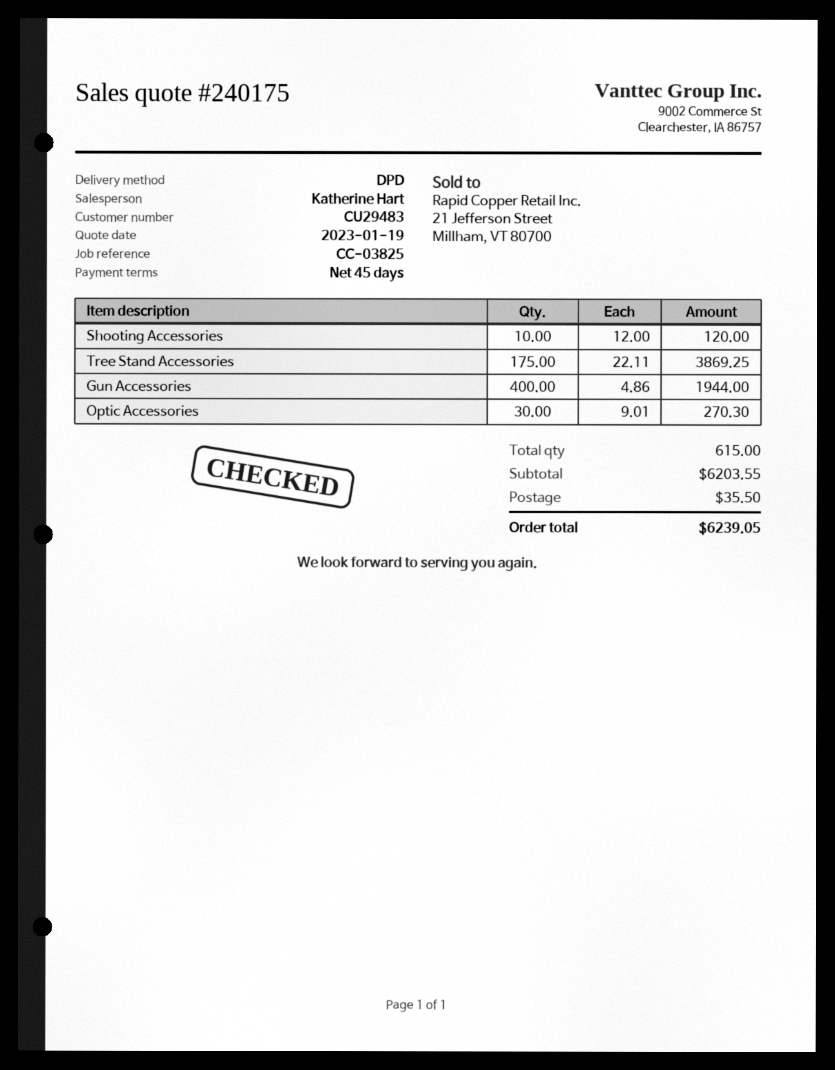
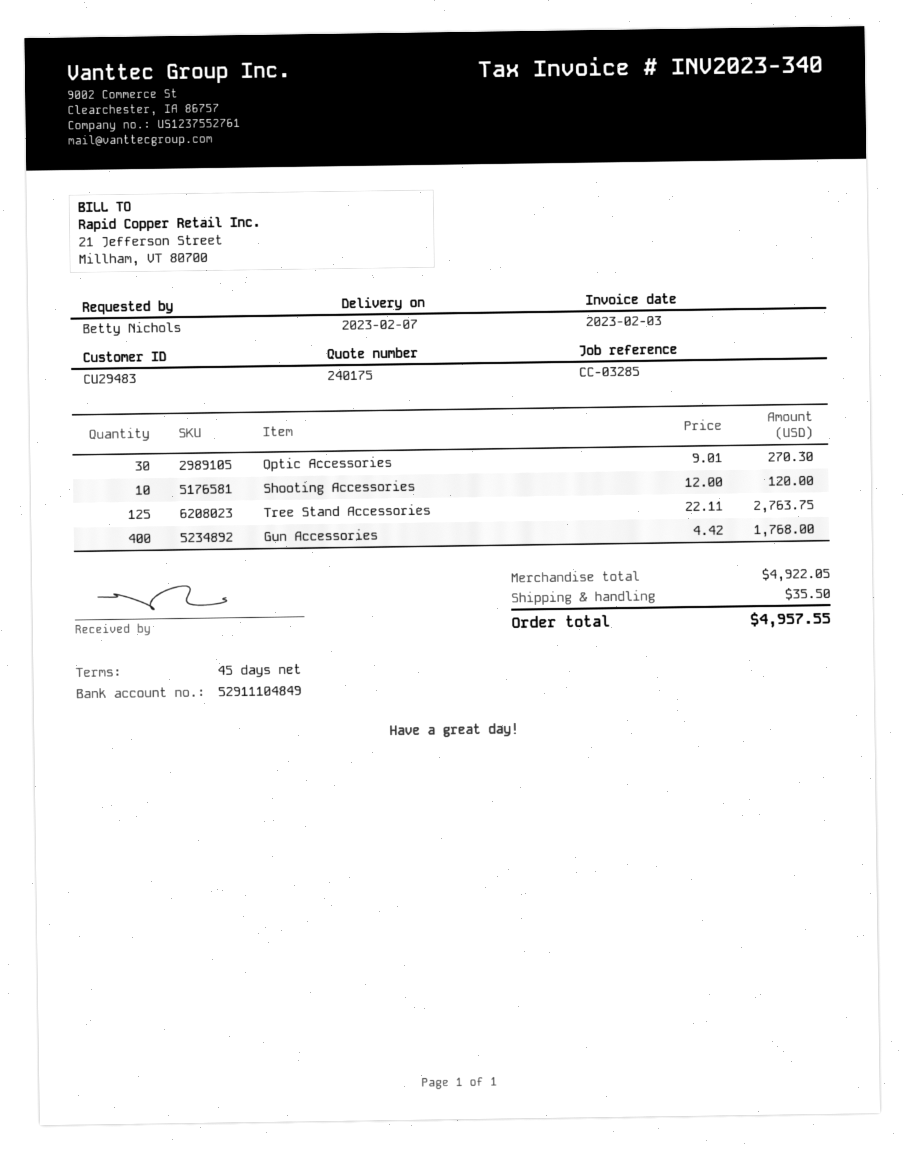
reference: CC-03825 -> CC-03285
Tree Stand Accessories: 175 x 22.11 = 3869.25 -> 125 x 22.11 = 2763.75
Gun Accessories: 400 x 4.86 = 1944.00 -> 400 x 4.42 = 1768.00
subtotal: 6203.55 -> 4922.05
total: 6239.05 -> 4957.55

